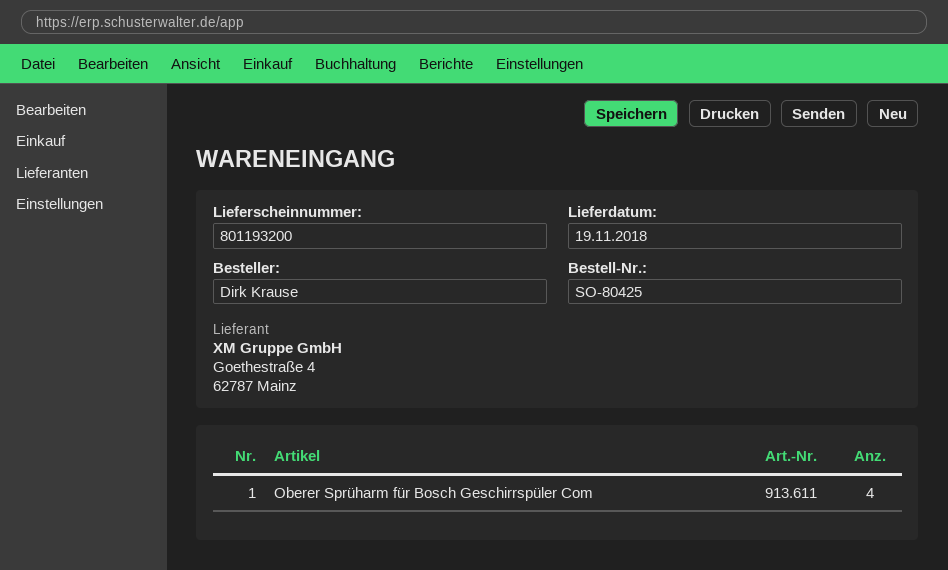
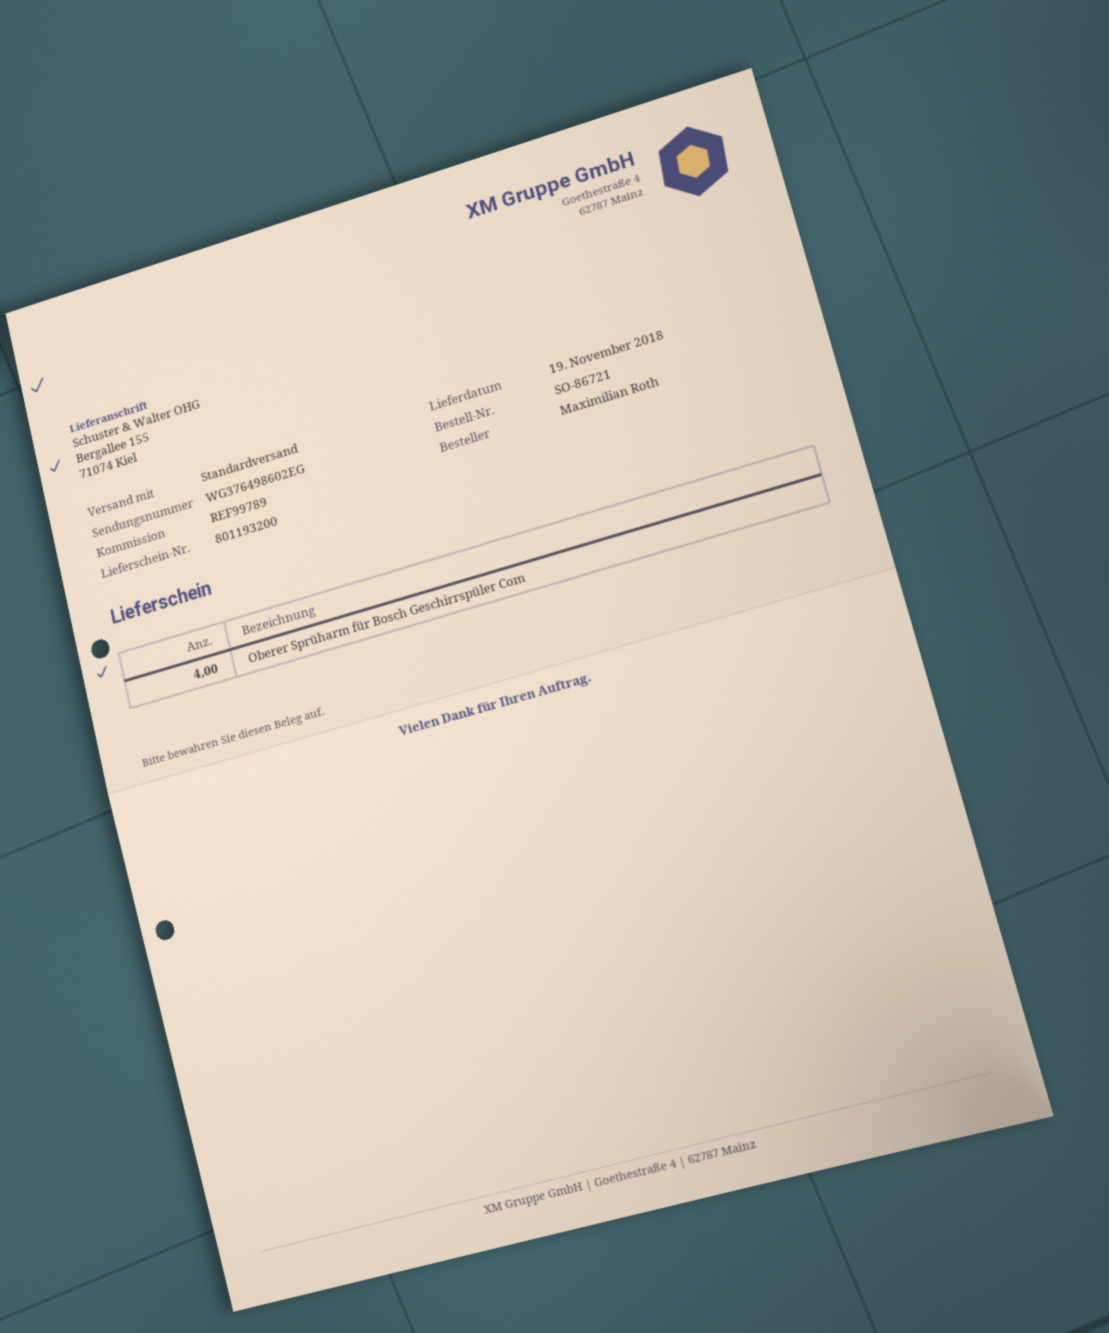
order number: SO-80425 -> SO-86721
ordered by: Dirk Krause -> Maximilian Roth

